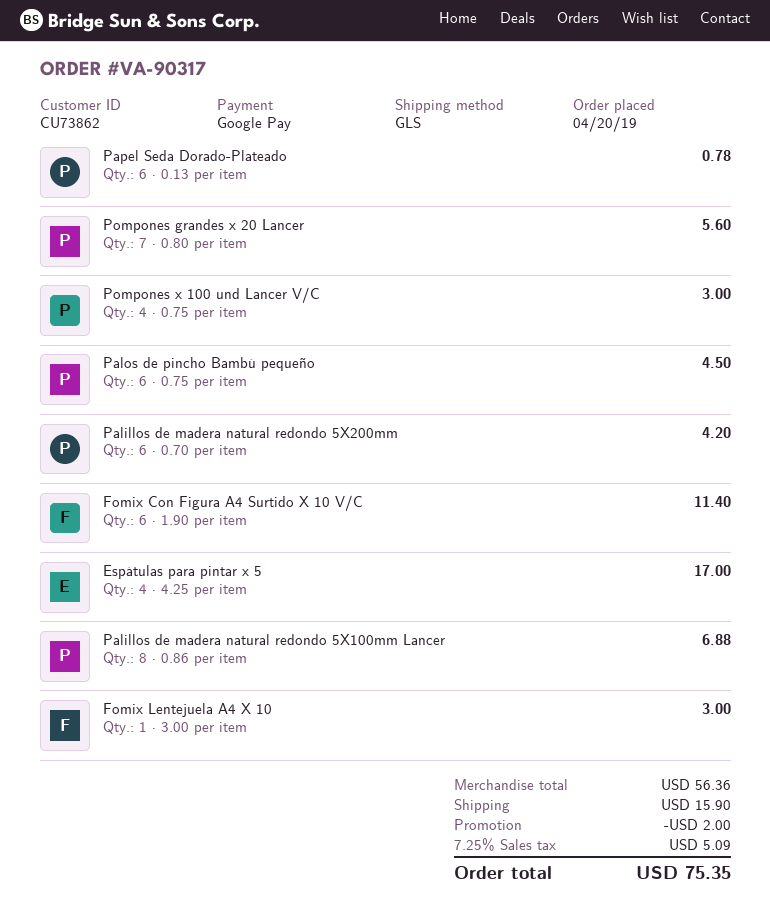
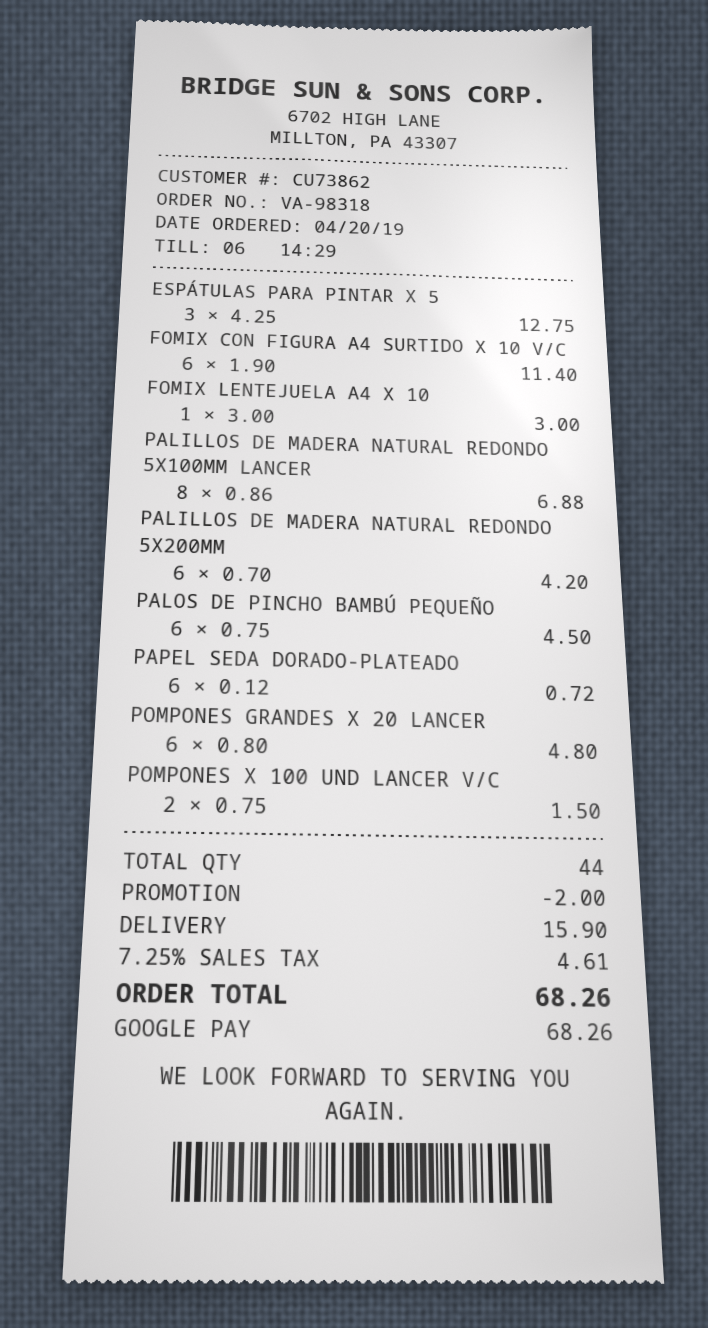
order number: VA-90317 -> VA-98318
Papel Seda Dorado-Plateado: 6 x 0.13 = 0.78 -> 6 x 0.12 = 0.72
Pompones grandes x 20 Lancer: 7 x 0.80 = 5.60 -> 6 x 0.80 = 4.80
Pompones x 100 und Lancer V/C: 4 x 0.75 = 3.00 -> 2 x 0.75 = 1.50
Espátulas para pintar x 5: 4 x 4.25 = 17.00 -> 3 x 4.25 = 12.75
tax: 7.25% = 5.09 -> 7.25% = 4.61
total: 75.35 -> 68.26

